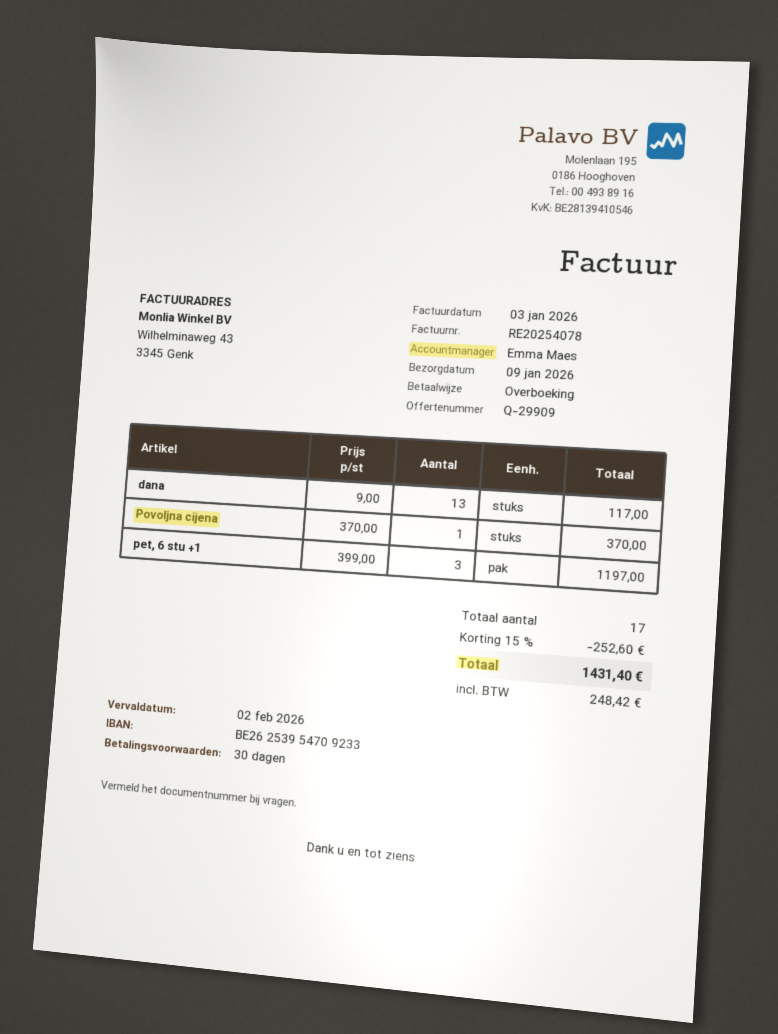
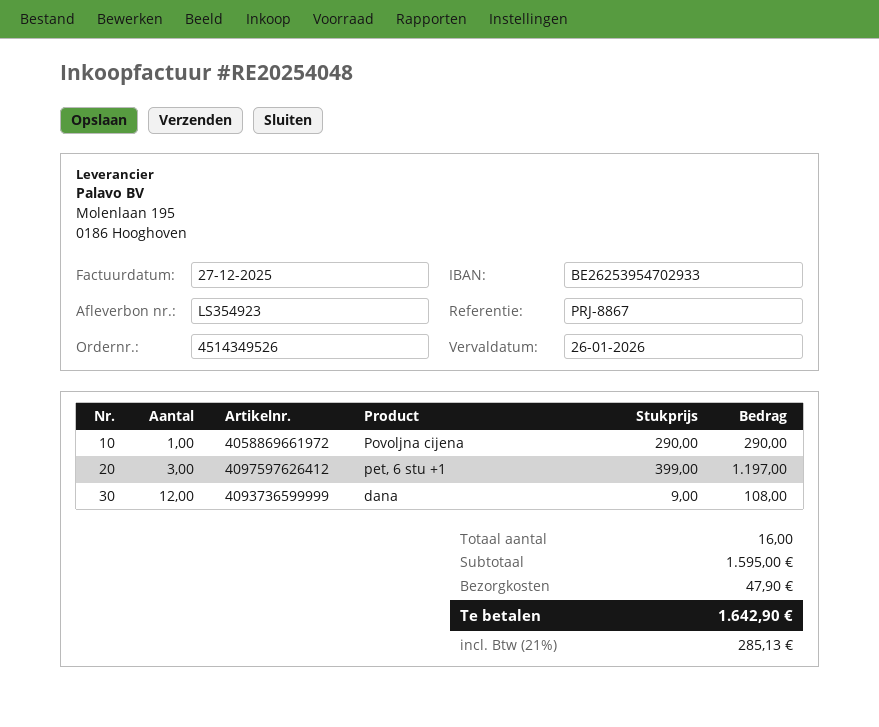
invoice number: RE20254078 -> RE20254048
invoice date: 2026-01-03 -> 2025-12-27
due date: 2026-02-02 -> 2026-01-26
bank account: BE26253954709233 -> BE26253954702933
dana: 13 x 9.00 = 117.00 -> 12 x 9.00 = 108.00
Povoljna cijena: 1 x 370.00 = 370.00 -> 1 x 290.00 = 290.00
total quantity: 17 -> 16
discount: 15% = 252.60 -> none
shipping: none -> 47.90
tax: 248.42 -> 285.13
total: 1431.40 -> 1642.90

